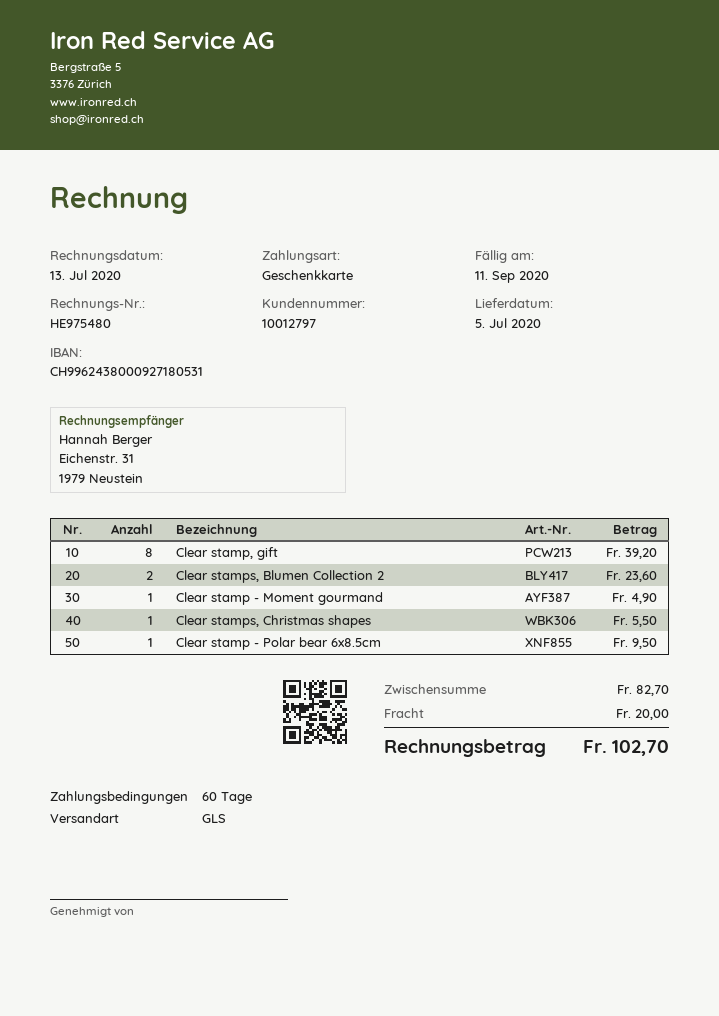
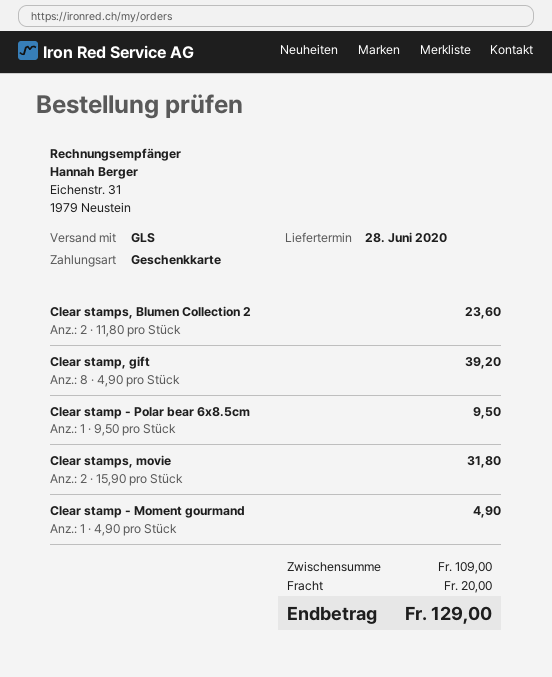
delivery date: 2020-07-05 -> 2020-06-28
Clear stamps, Christmas shapes: 1 for 5.50 -> none
Clear stamps, movie: none -> 2 for 31.80
subtotal: 82.70 -> 109.00
total: 102.70 -> 129.00

